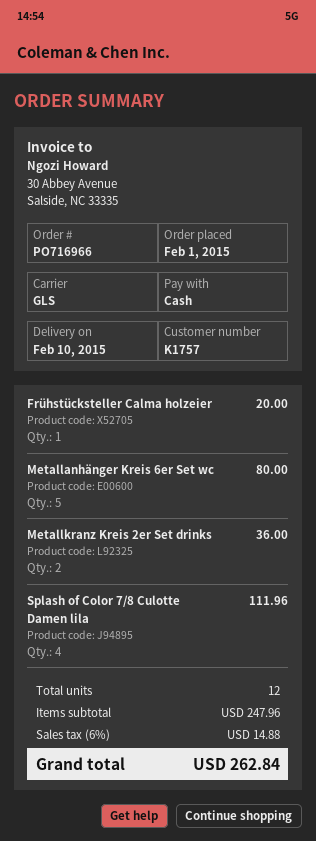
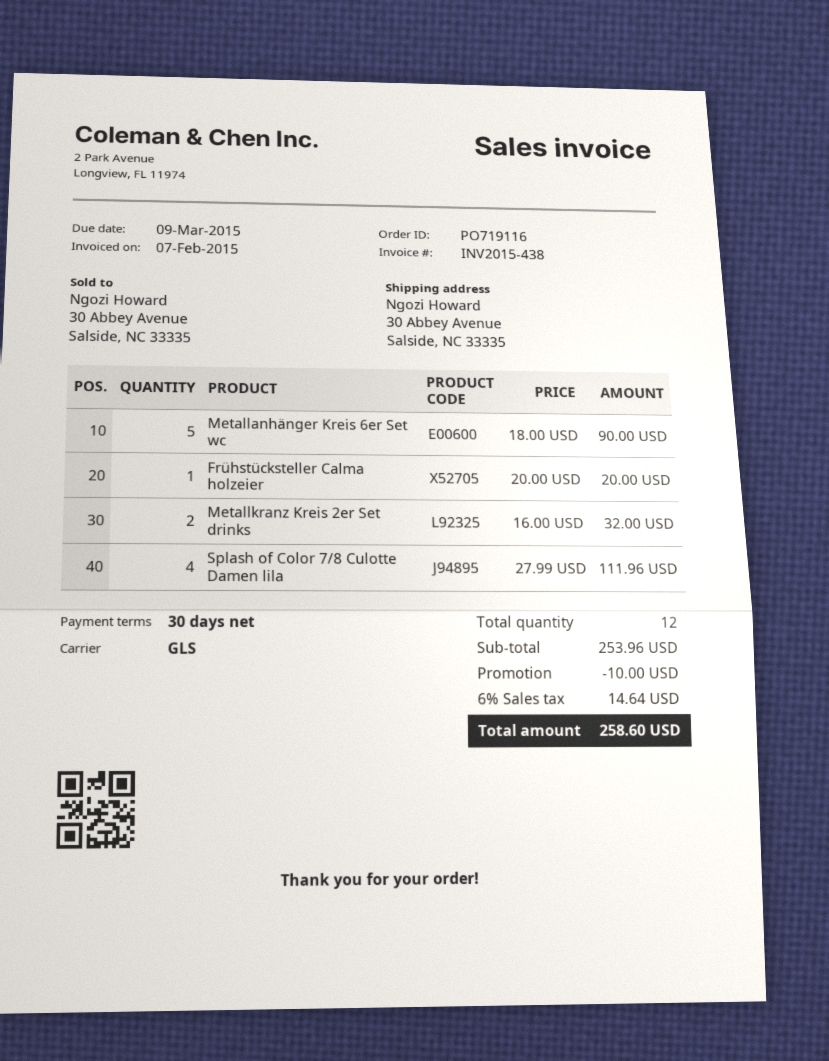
order number: PO716966 -> PO719116
Metallanhänger Kreis 6er Set wc: 5 for 80.00 -> 5 for 90.00
Metallkranz Kreis 2er Set drinks: 2 for 36.00 -> 2 for 32.00
subtotal: 247.96 -> 253.96
discount: none -> 10.00
tax: 6% = 14.88 -> 6% = 14.64
total: 262.84 -> 258.60

